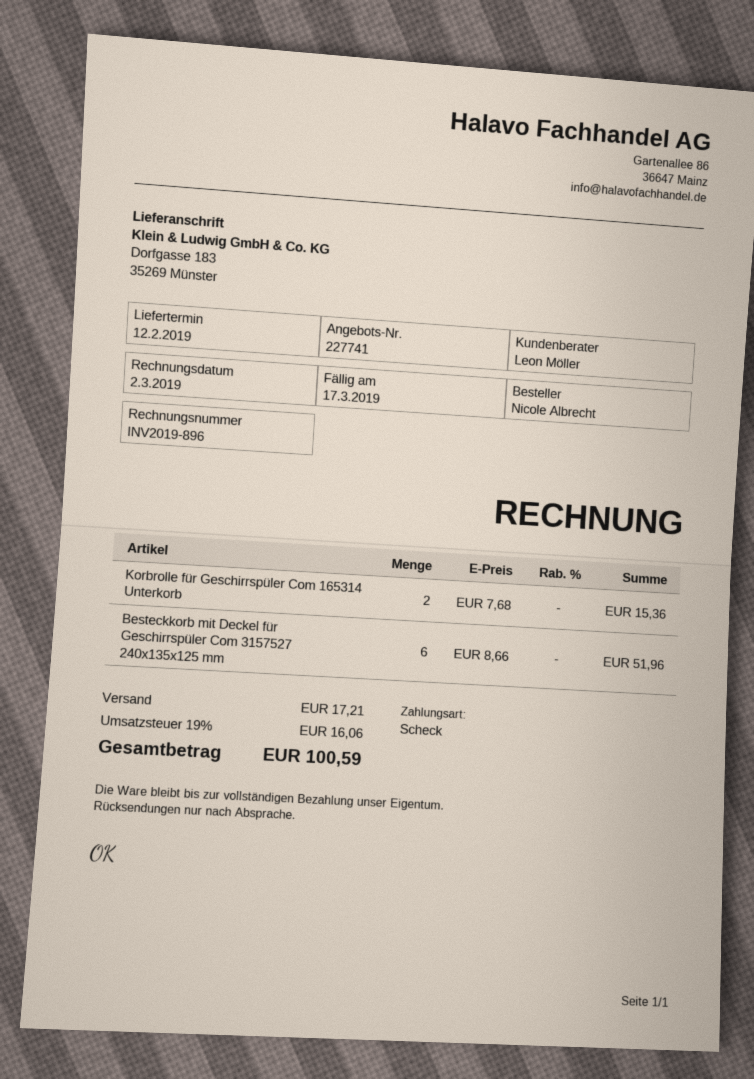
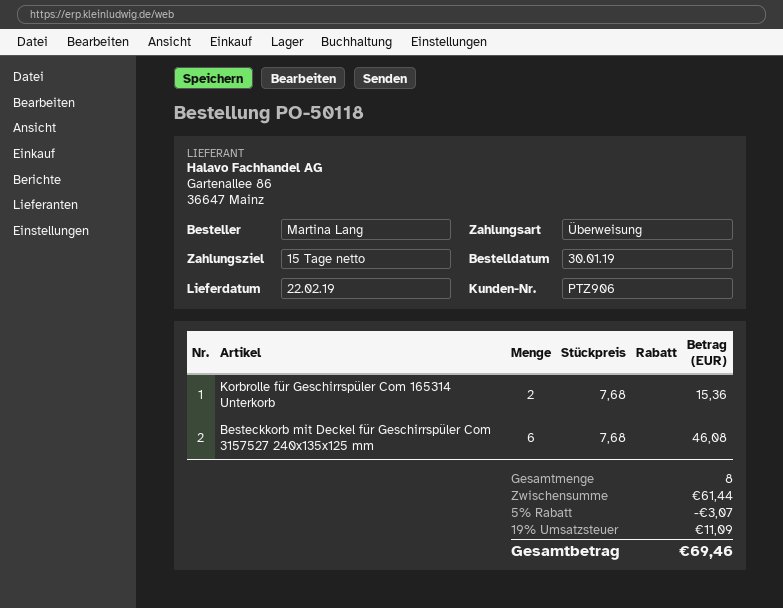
delivery date: 2019-02-12 -> 2019-02-22
ordered by: Nicole Albrecht -> Martina Lang
payment method: cheque -> bank transfer
Besteckkorb mit Deckel für Geschirrspüler Com 3157527 240x135x125 mm: 6 x 8.66 = 51.96 -> 6 x 7.68 = 46.08
discount: none -> 5% = 3.07
shipping: 17.21 -> none
tax: 19% = 16.06 -> 19% = 11.09
total: 100.59 -> 69.46

